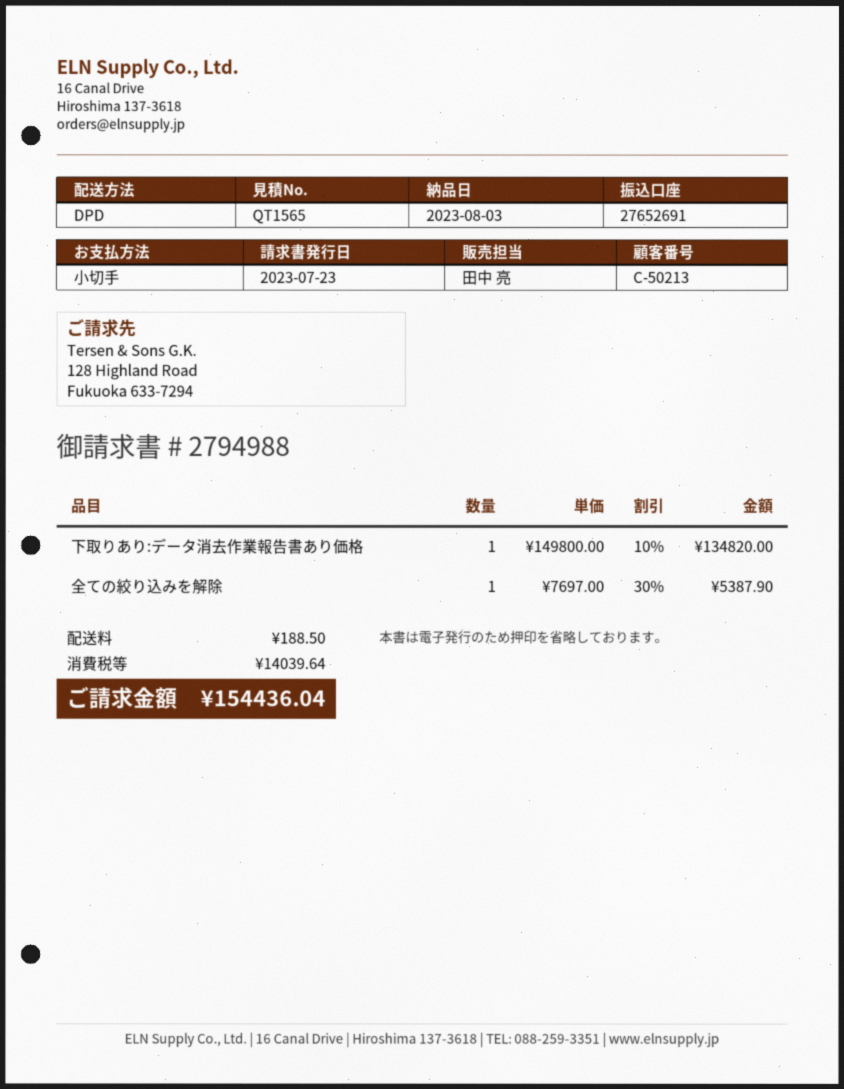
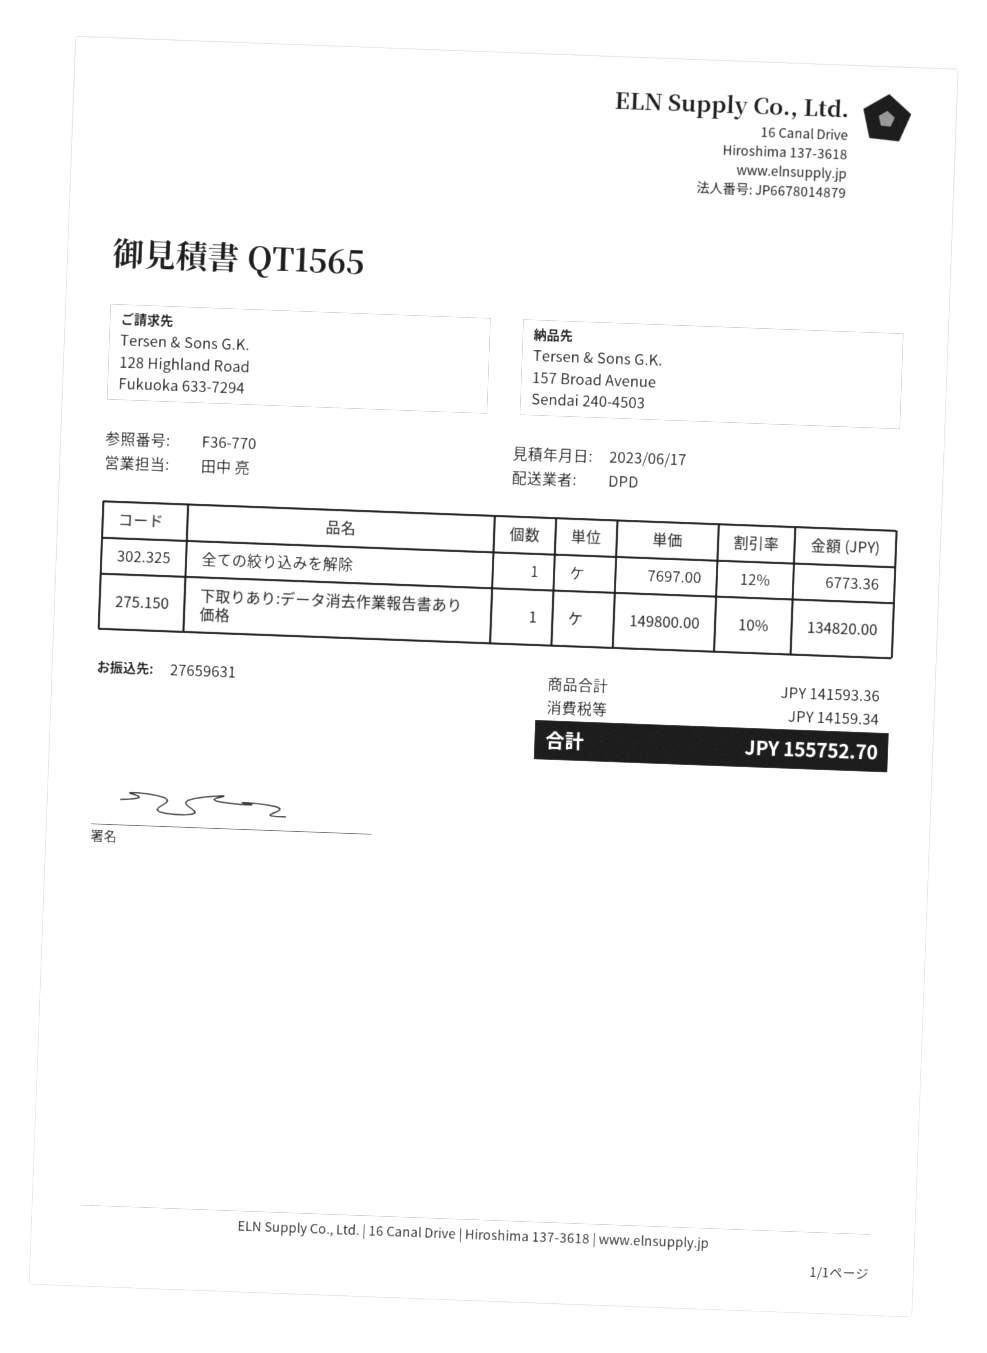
bank account: 27652691 -> 27659631
全ての絞り込みを解除: 1 x 7697.00 - 30% = 5387.90 -> 1 x 7697.00 - 12% = 6773.36
shipping: 188.50 -> none
tax: 14039.64 -> 14159.34
total: 154436.04 -> 155752.70

